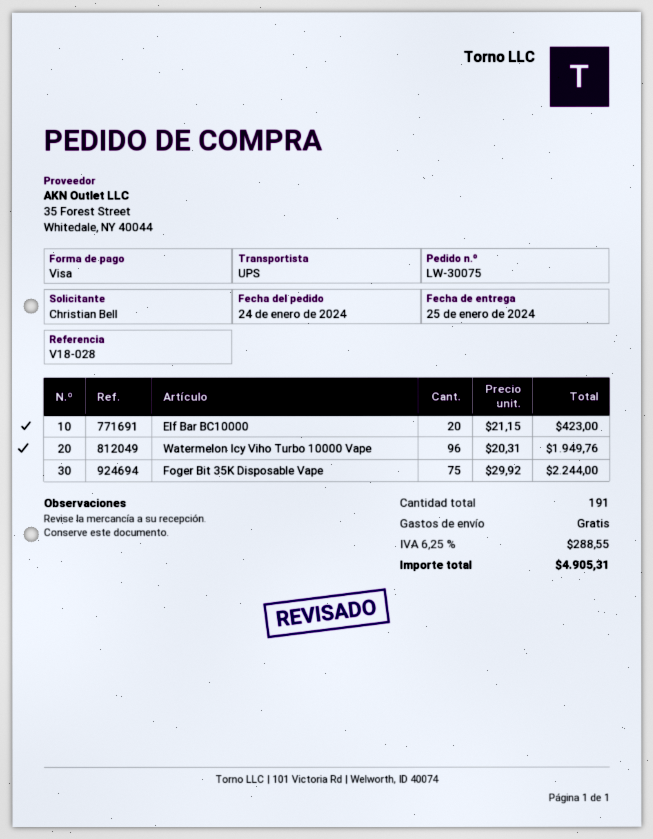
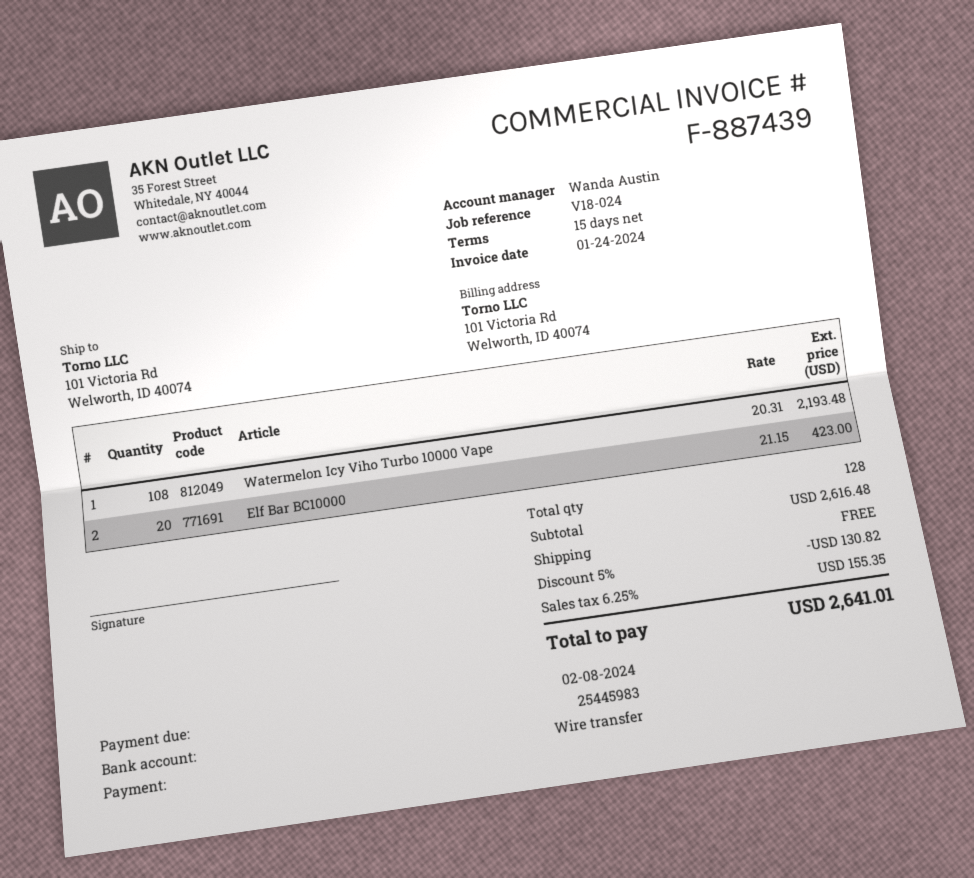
reference: V18-028 -> V18-024
payment method: Visa -> bank transfer
Watermelon Icy Viho Turbo 10000 Vape: 96 x 20.31 = 1949.76 -> 108 x 20.31 = 2193.48
Foger Bit 35K Disposable Vape: 75 x 29.92 = 2244.00 -> none
total quantity: 191 -> 128
discount: none -> 5% = 130.82
tax: 6.25% = 288.55 -> 6.25% = 155.35
total: 4905.31 -> 2641.01

